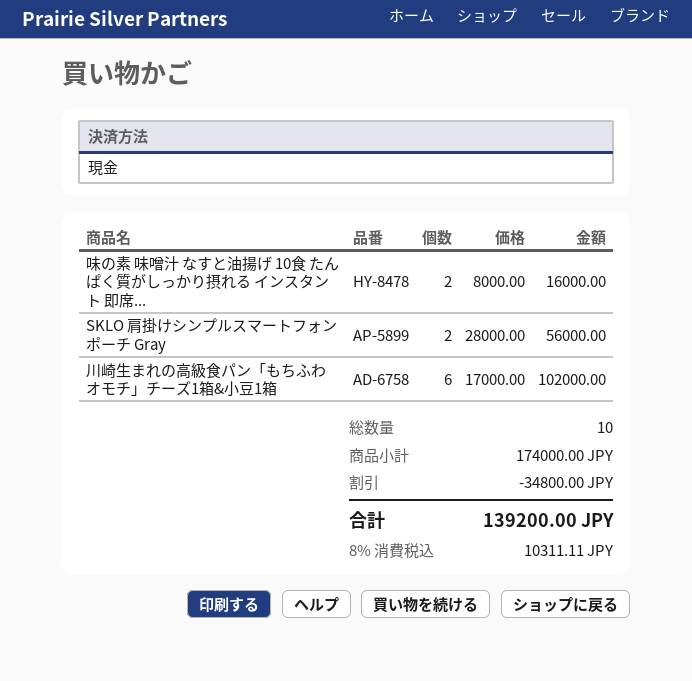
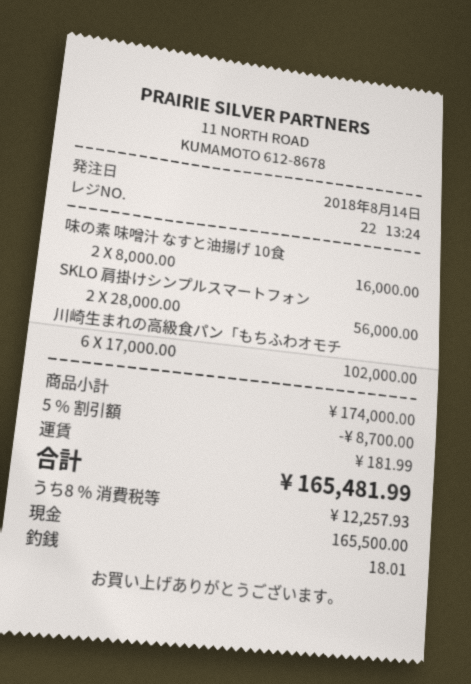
discount: 34800.00 -> 8700.00
shipping: none -> 181.99
tax: 8% = 10311.11 -> 8% = 12257.93
total: 139200.00 -> 165481.99

